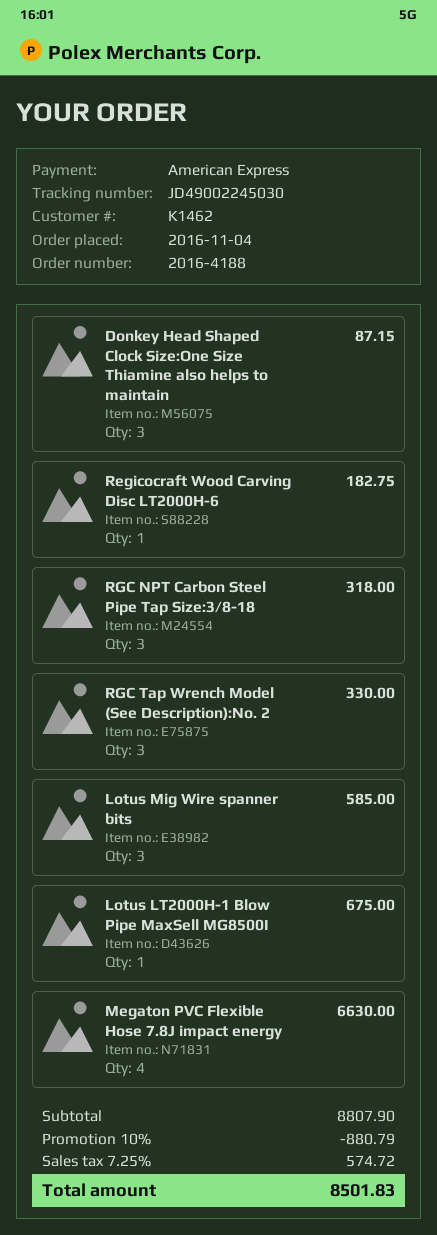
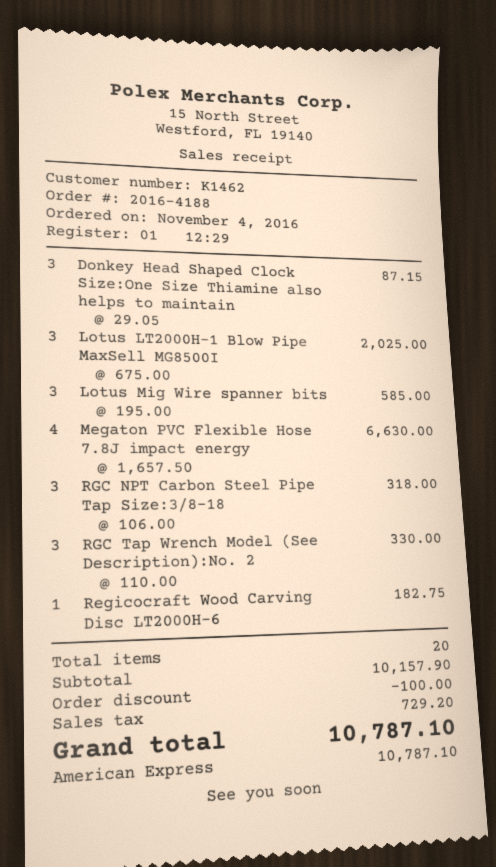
Lotus LT2000H-1 Blow Pipe MaxSell MG8500I: 1 for 675.00 -> 3 for 2025.00
subtotal: 8807.90 -> 10157.90
discount: 880.79 -> 100.00
tax: 574.72 -> 729.20
total: 8501.83 -> 10787.10

